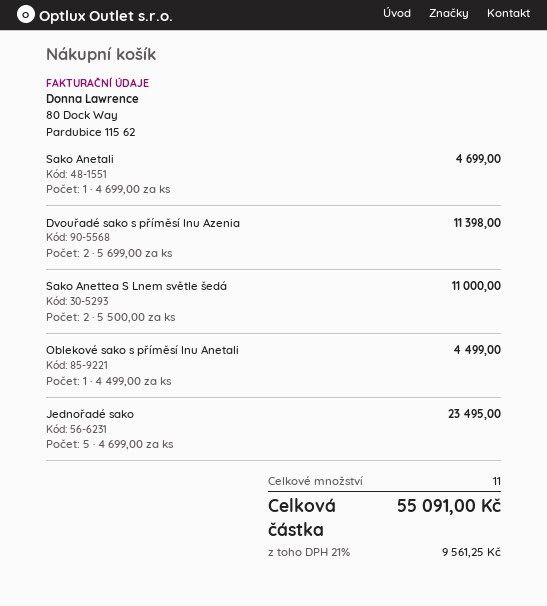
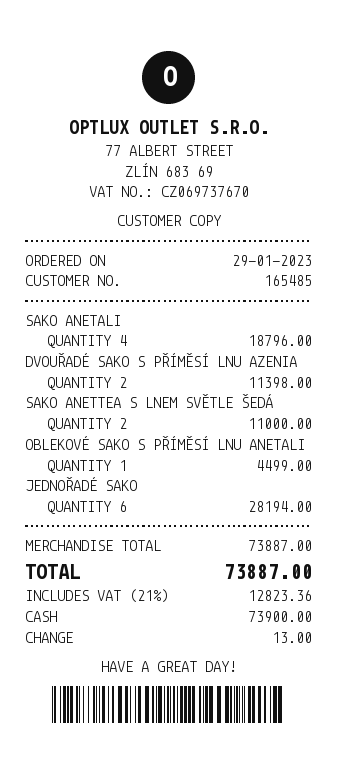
Sako Anetali: 1 for 4699.00 -> 4 for 18796.00
Jednořadé sako: 5 for 23495.00 -> 6 for 28194.00
tax: 21% = 9561.25 -> 21% = 12823.36
total: 55091.00 -> 73887.00

